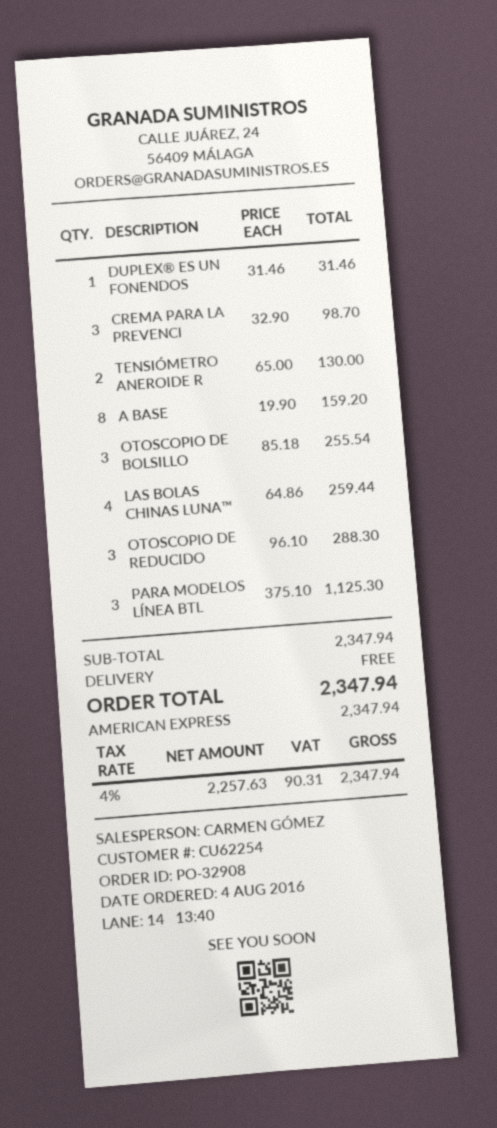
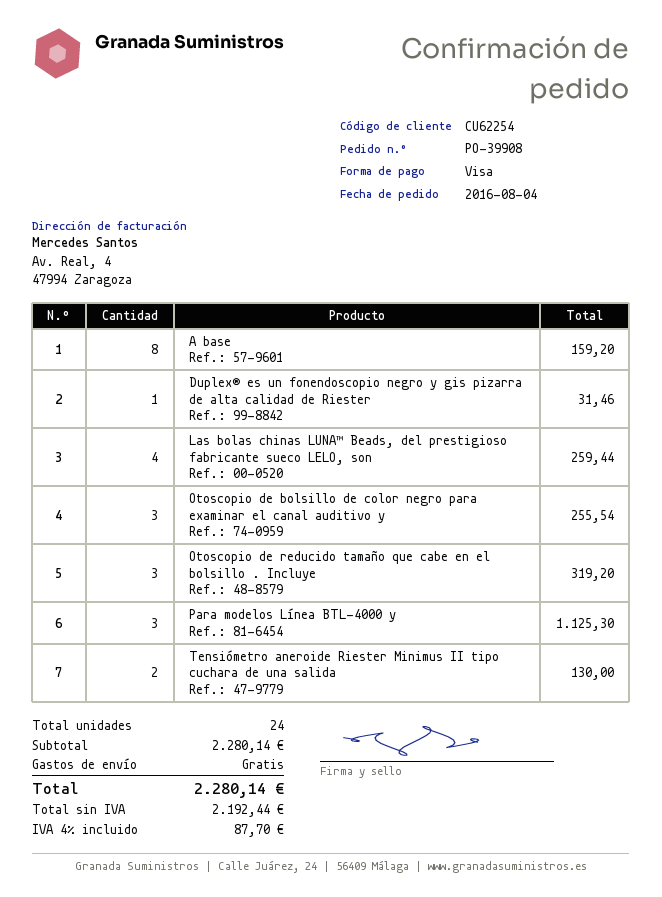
order number: PO-32908 -> PO-39908
payment method: American Express -> Visa
CREMA PARA LA PREVENCI: 3 for 98.70 -> none
OTOSCOPIO DE REDUCIDO: 3 for 288.30 -> 3 for 319.20
subtotal: 2347.94 -> 2280.14
net: 2257.63 -> 2192.44
tax: 4% = 90.31 -> 4% = 87.70
total: 2347.94 -> 2280.14

